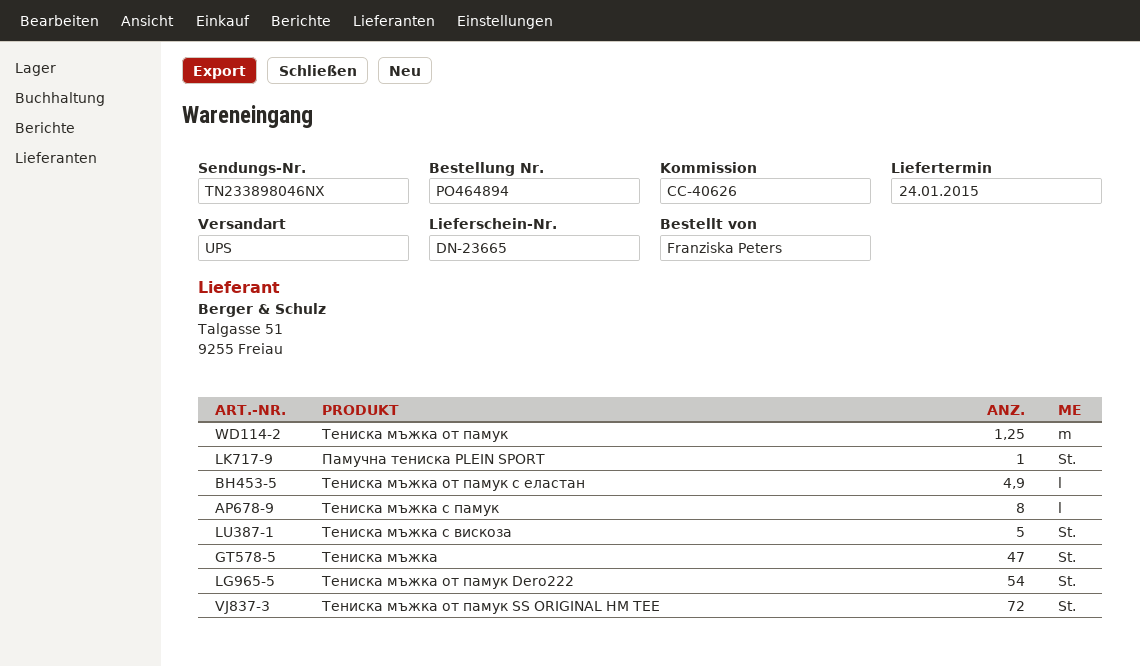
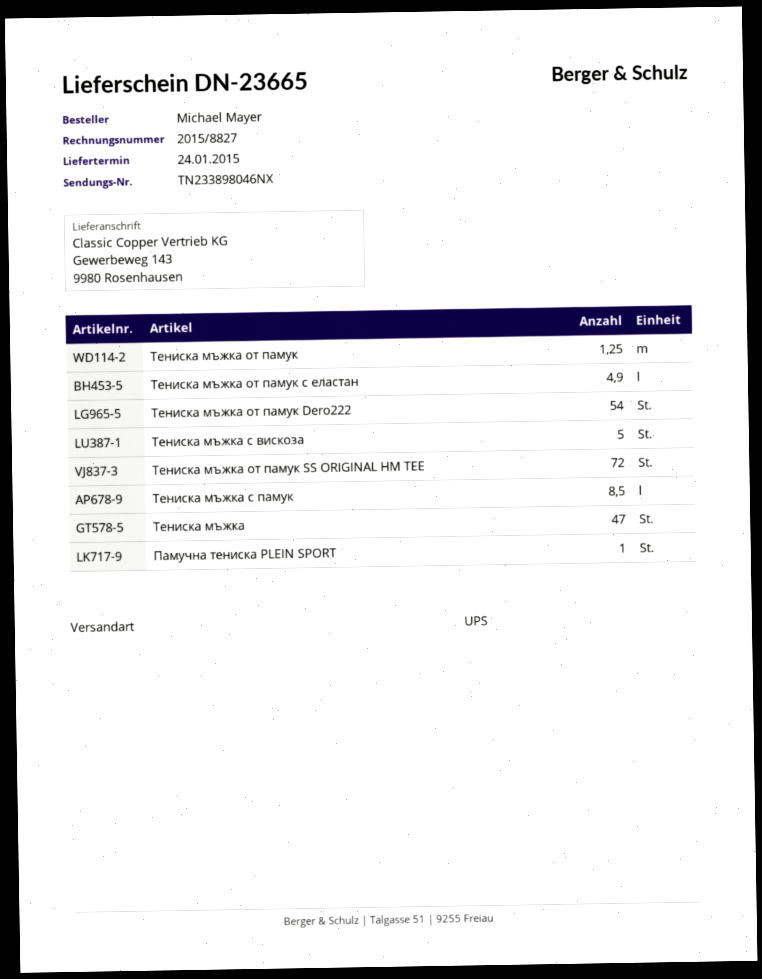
ordered by: Franziska Peters -> Michael Mayer
Тениска мъжка с памук: 8 -> 8.5

